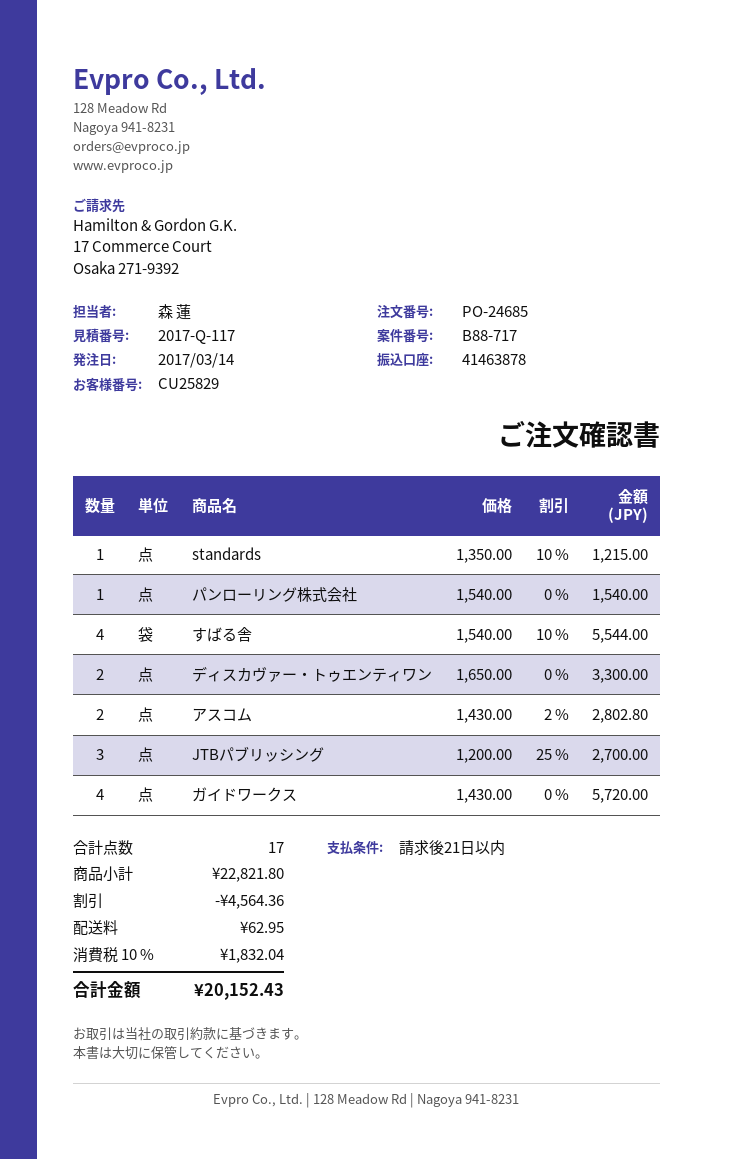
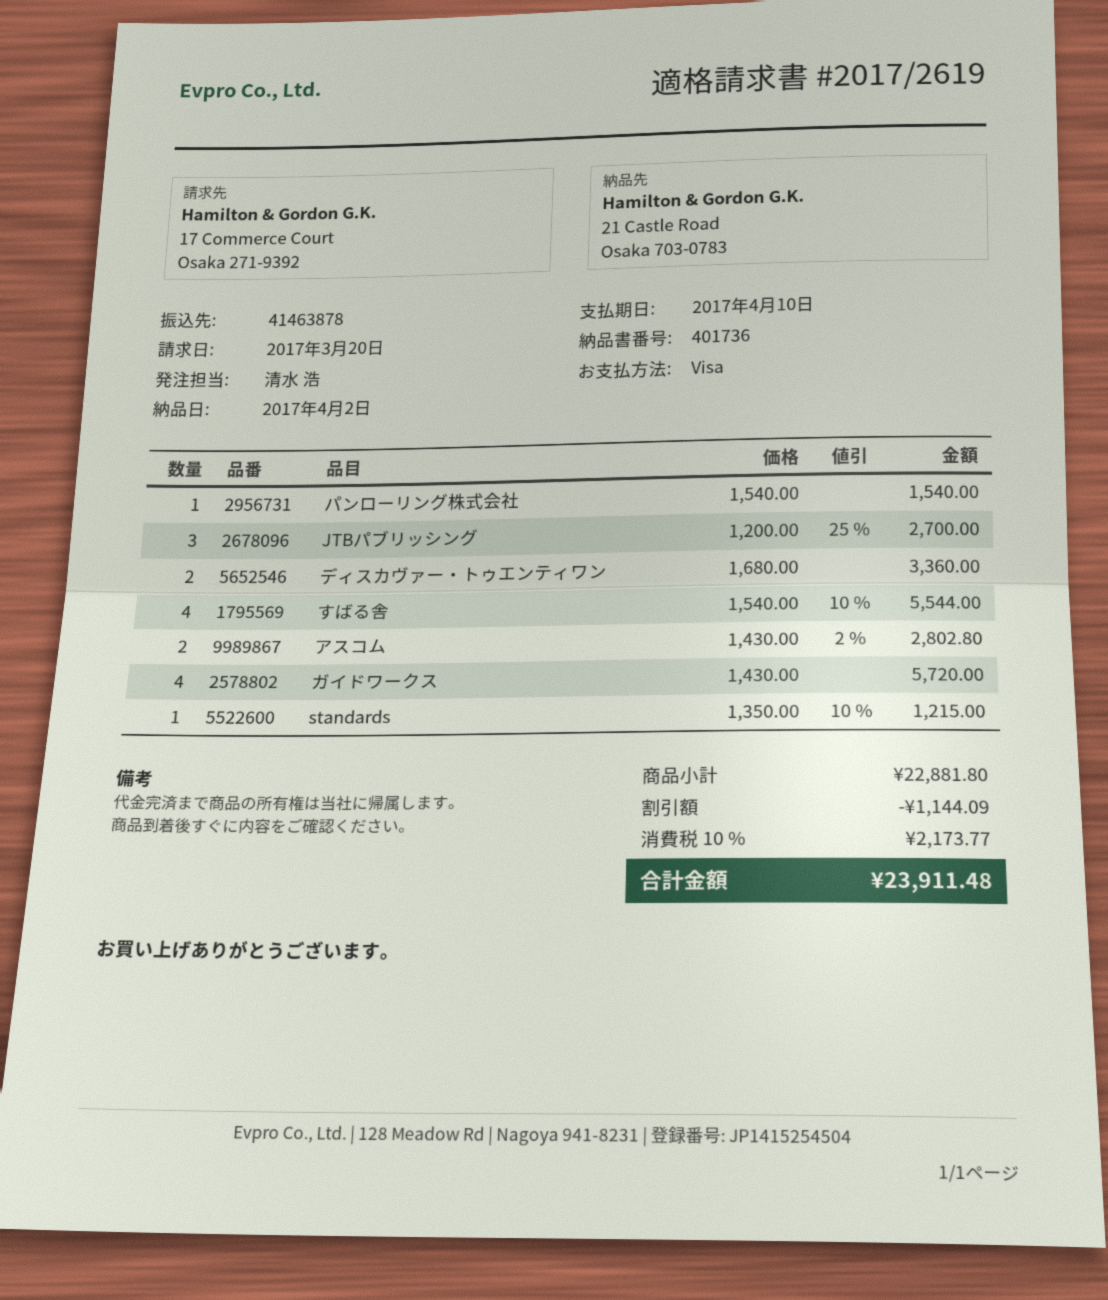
ディスカヴァー・トゥエンティワン: 2 x 1650.00 = 3300.00 -> 2 x 1680.00 = 3360.00
subtotal: 22821.80 -> 22881.80
discount: 4564.36 -> 1144.09
shipping: 62.95 -> none
tax: 10% = 1832.04 -> 10% = 2173.77
total: 20152.43 -> 23911.48

